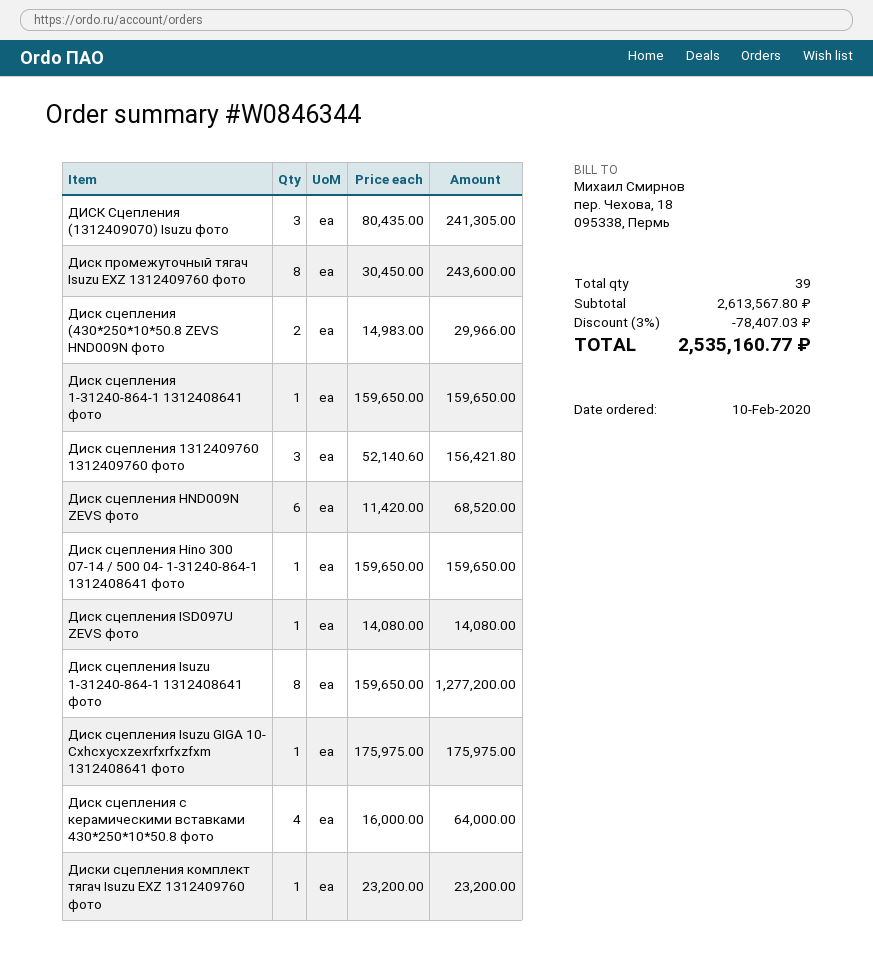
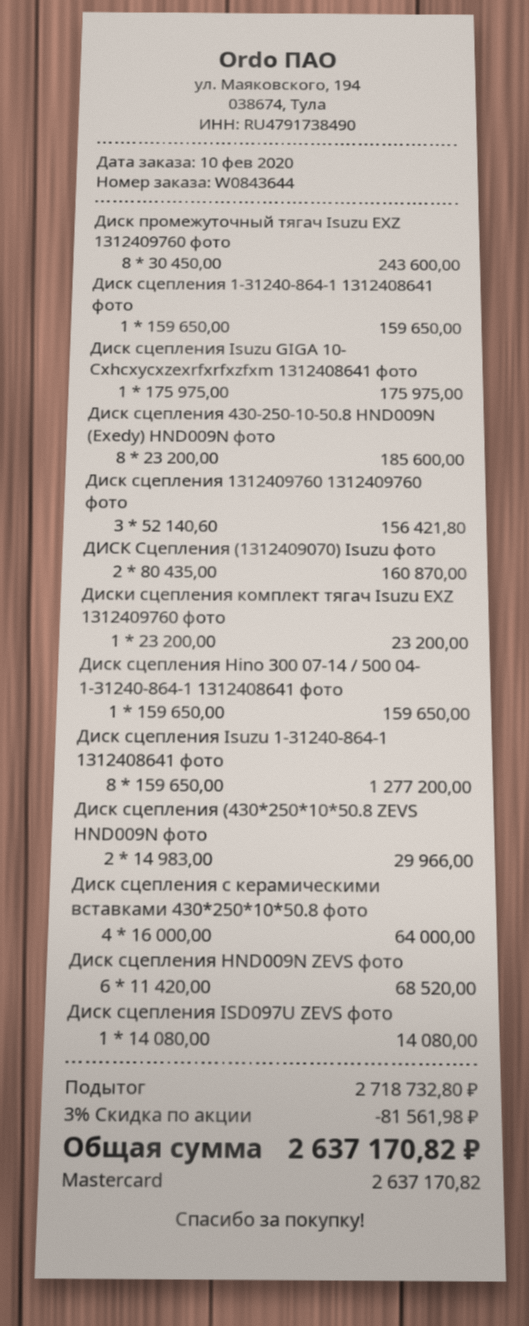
order number: W0846344 -> W0843644
ДИСК Сцепления (1312409070) Isuzu фото: 3 x 80435.00 = 241305.00 -> 2 x 80435.00 = 160870.00
Диск сцепления 430-250-10-50.8 HND009N (Exedy) HND009N фото: none -> 8 x 23200.00 = 185600.00
subtotal: 2613567.80 -> 2718732.80
discount: 3% = 78407.03 -> 3% = 81561.98
total: 2535160.77 -> 2637170.82

